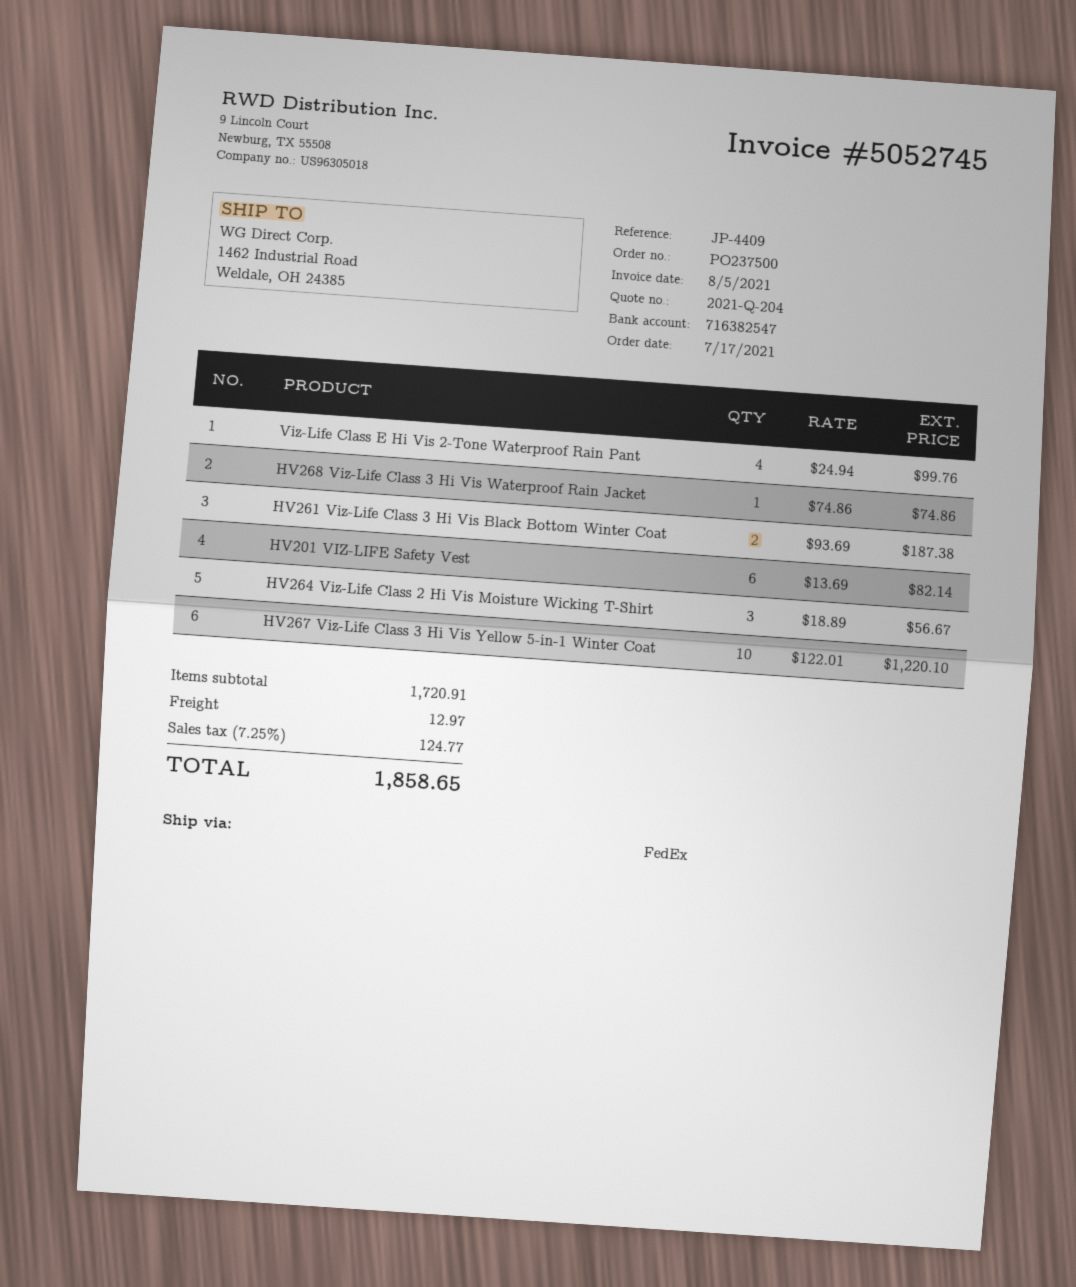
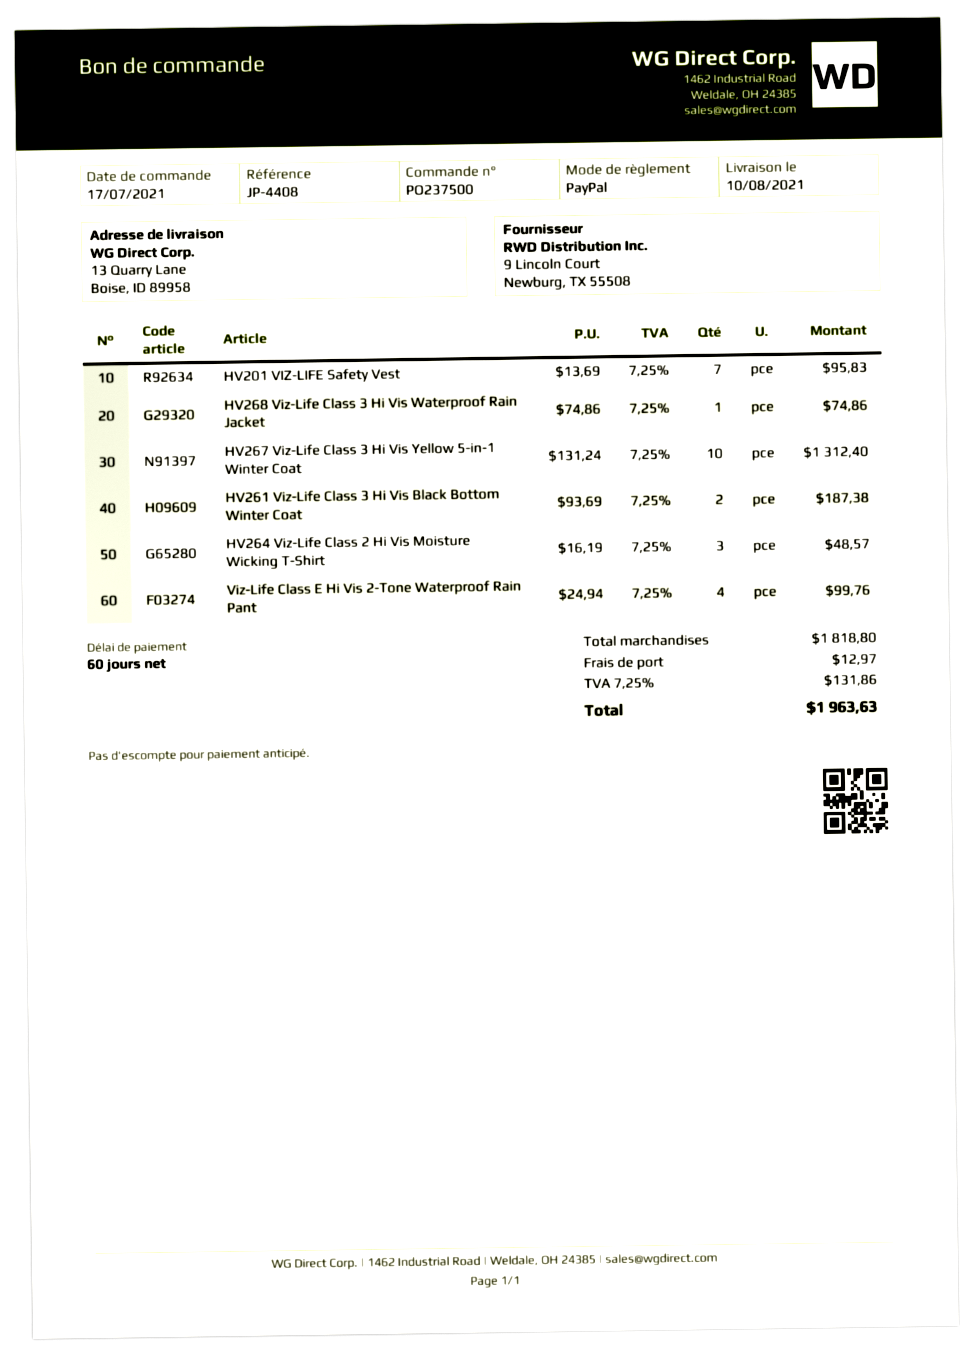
reference: JP-4409 -> JP-4408
ship to: 1462 Industrial Road, Weldale, OH 24385 -> 13 Quarry Lane, Boise, ID 89958
HV201 VIZ-LIFE Safety Vest: 6 x 13.69 = 82.14 -> 7 x 13.69 = 95.83
HV264 Viz-Life Class 2 Hi Vis Moisture Wicking T-Shirt: 3 x 18.89 = 56.67 -> 3 x 16.19 = 48.57
HV267 Viz-Life Class 3 Hi Vis Yellow 5-in-1 Winter Coat: 10 x 122.01 = 1220.10 -> 10 x 131.24 = 1312.40
subtotal: 1720.91 -> 1818.80
tax: 7.25% = 124.77 -> 7.25% = 131.86
total: 1858.65 -> 1963.63

